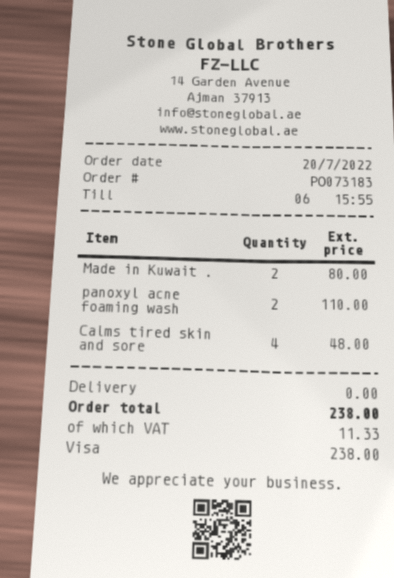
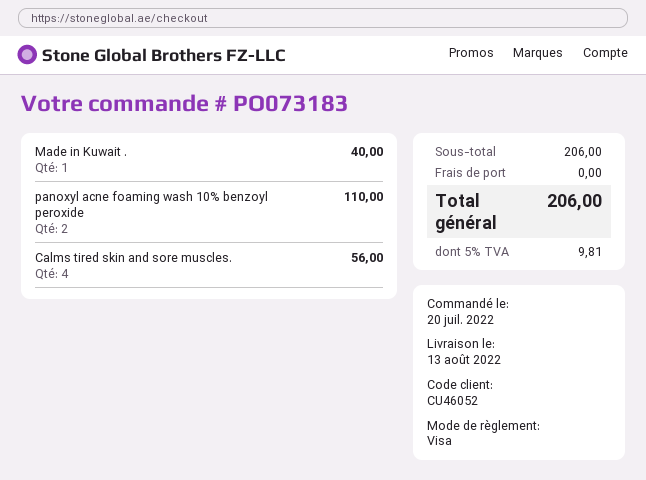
Made in Kuwait .: 2 for 80.00 -> 1 for 40.00
Calms tired skin and sore: 4 for 48.00 -> 4 for 56.00
tax: 11.33 -> 9.81
total: 238.00 -> 206.00

